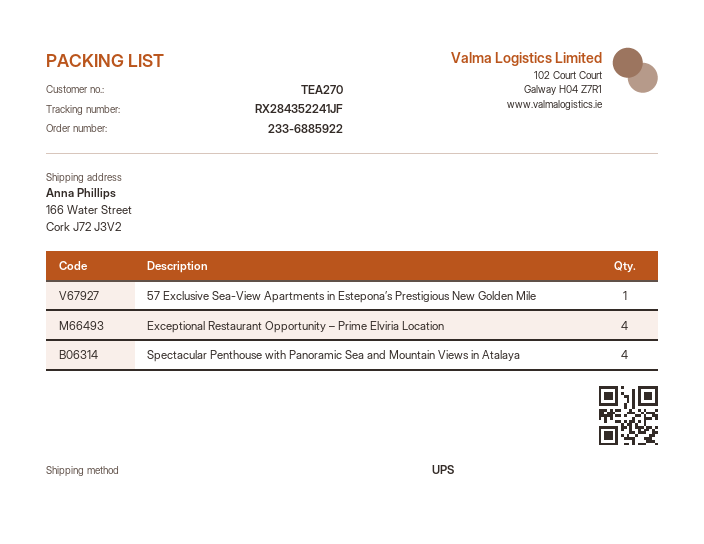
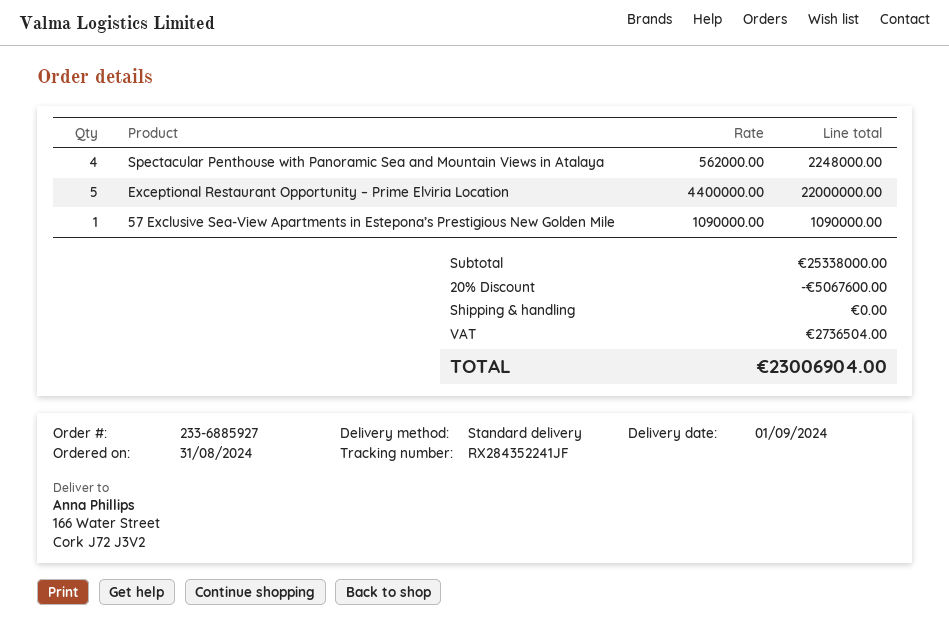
order number: 233-6885922 -> 233-6885927
shipping method: UPS -> standard
Exceptional Restaurant Opportunity – Prime Elviria Location: 4 -> 5

